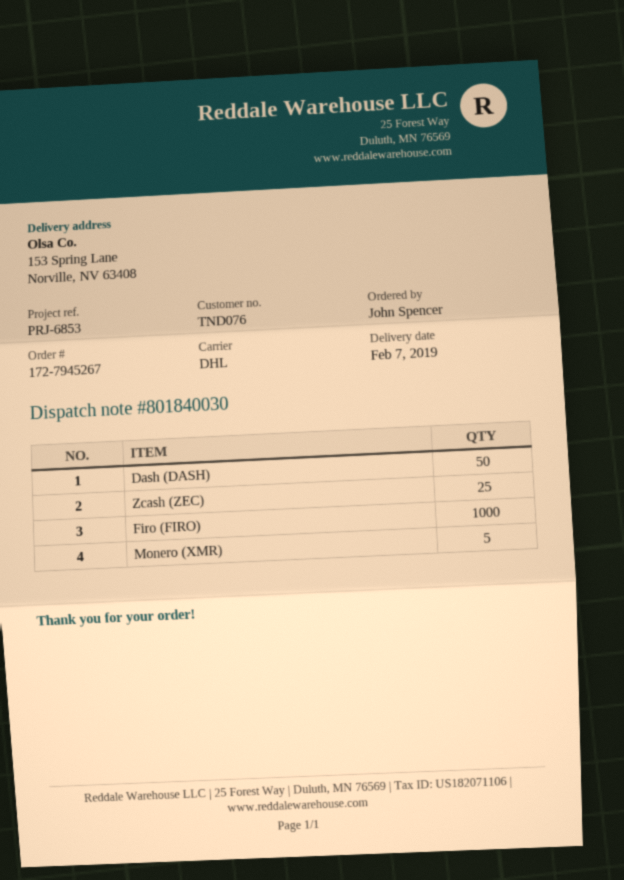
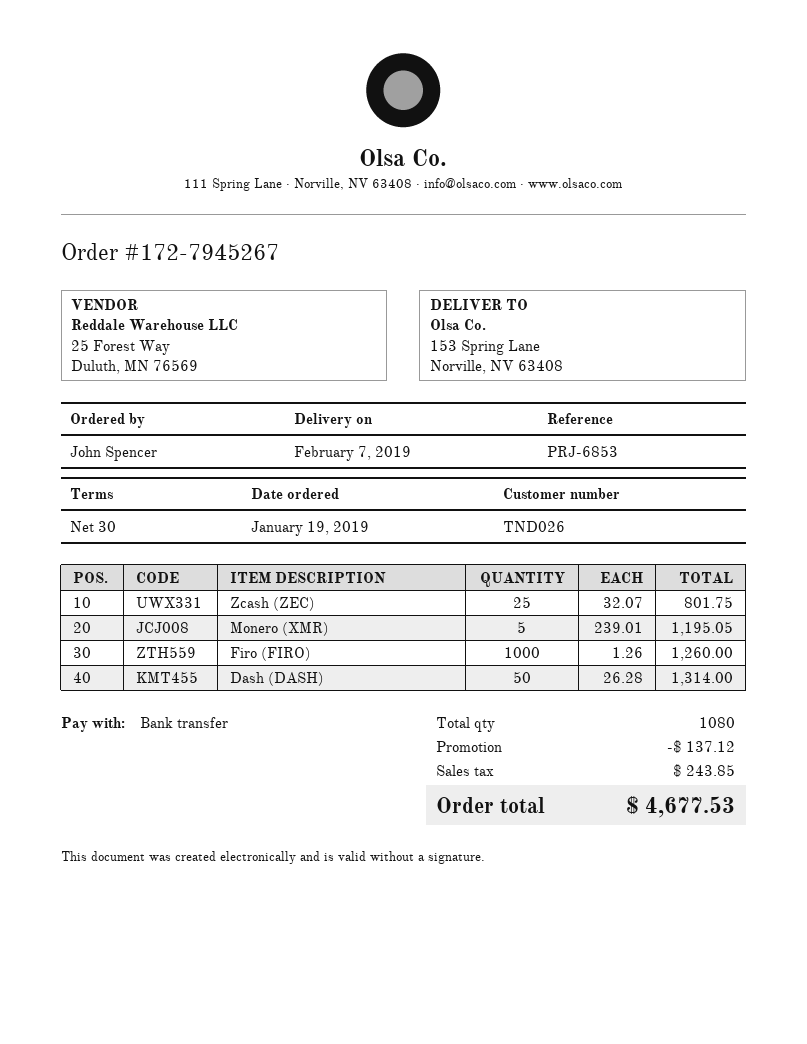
customer number: TND076 -> TND026

